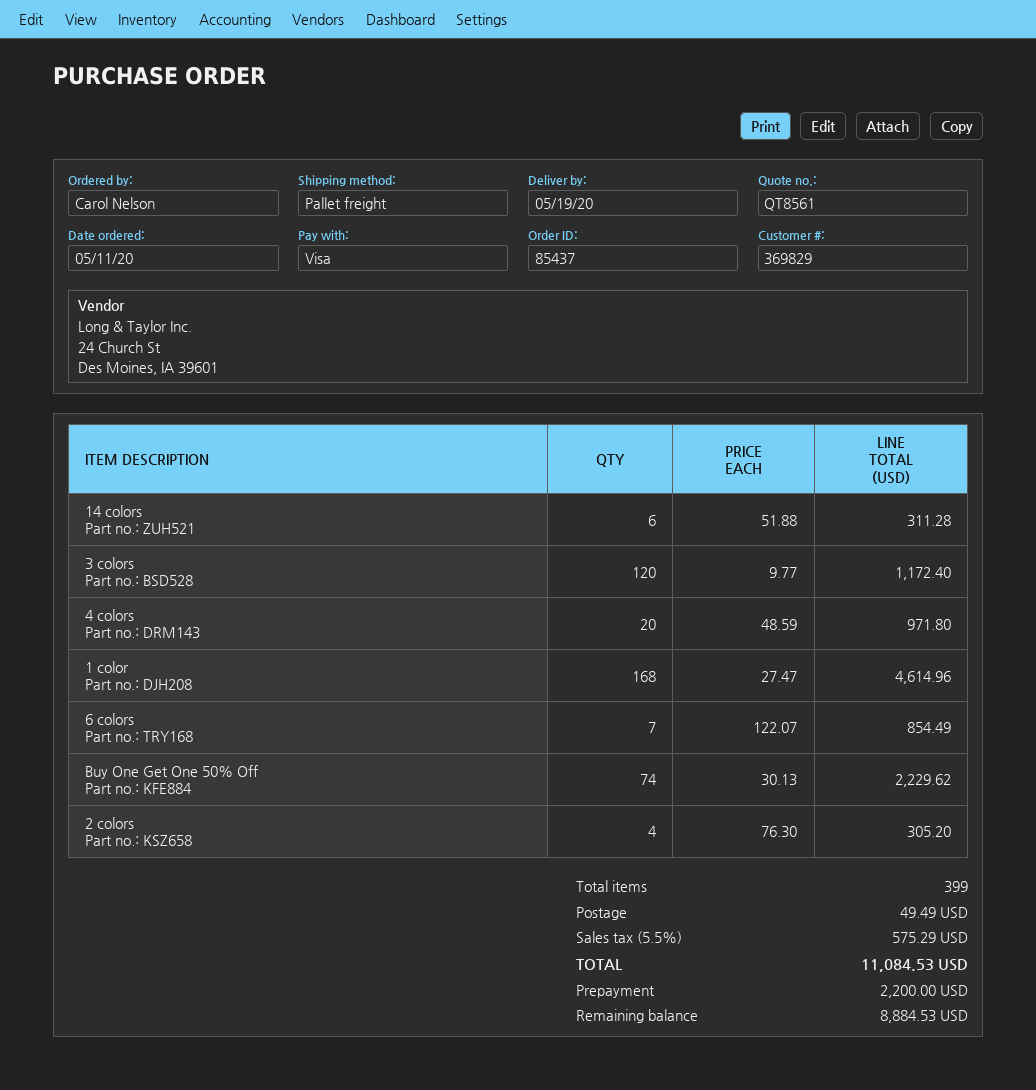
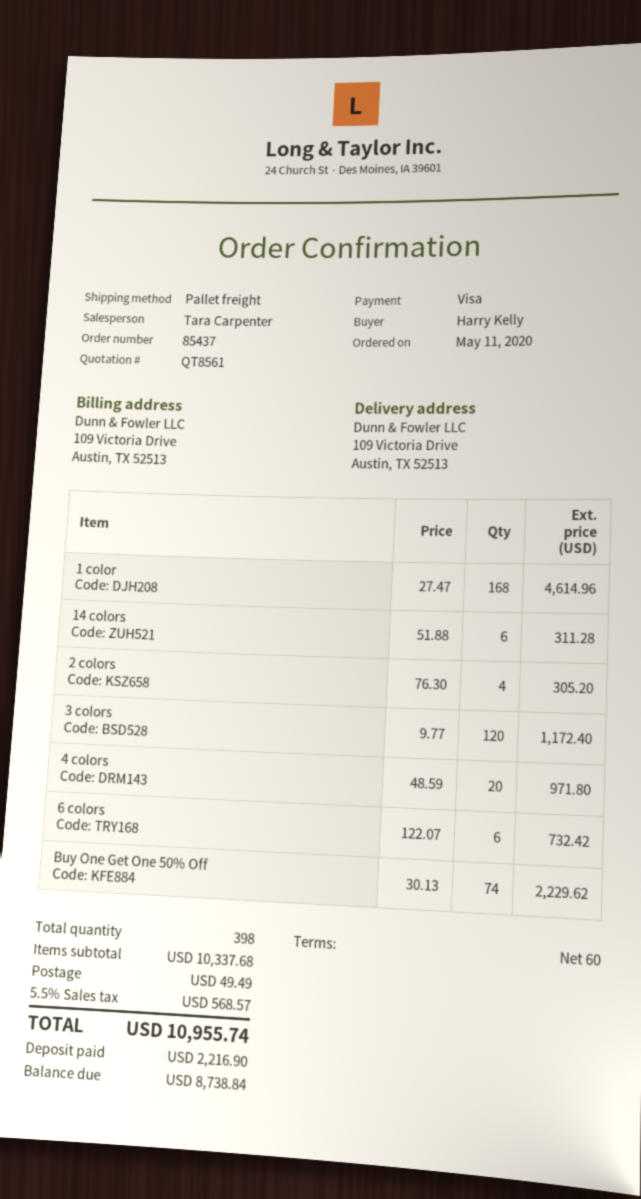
ordered by: Carol Nelson -> Harry Kelly
6 colors: 7 x 122.07 = 854.49 -> 6 x 122.07 = 732.42
total quantity: 399 -> 398
tax: 5.5% = 575.29 -> 5.5% = 568.57
total: 11084.53 -> 10955.74
deposit: 2200.00 -> 2216.90
balance: 8884.53 -> 8738.84

